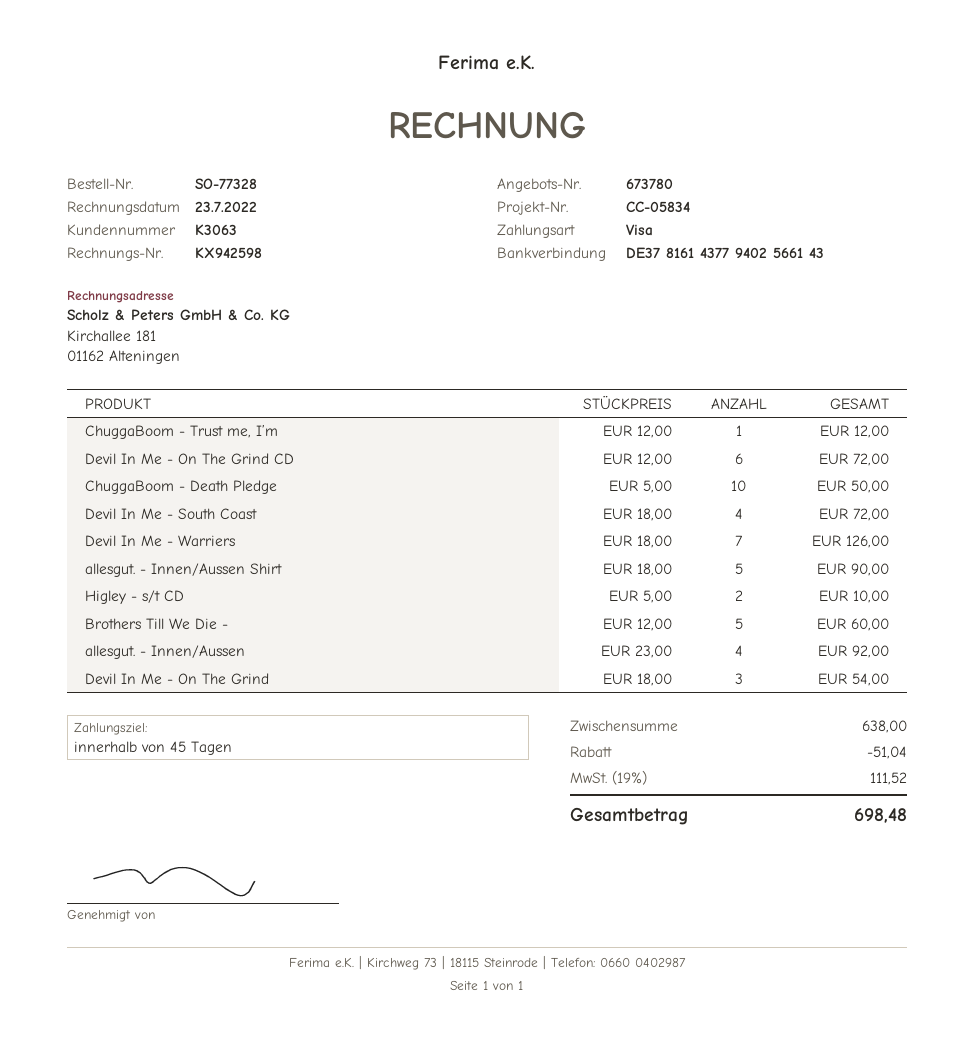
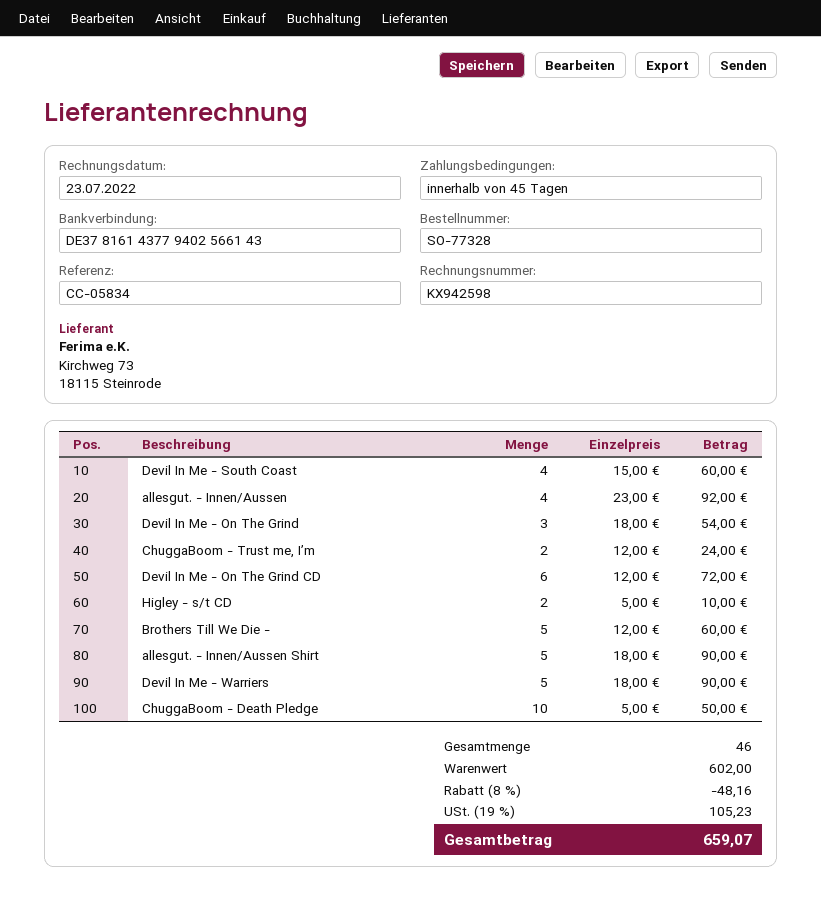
ChuggaBoom - Trust me, I’m: 1 x 12.00 = 12.00 -> 2 x 12.00 = 24.00
Devil In Me - South Coast: 4 x 18.00 = 72.00 -> 4 x 15.00 = 60.00
Devil In Me - Warriers: 7 x 18.00 = 126.00 -> 5 x 18.00 = 90.00
subtotal: 638.00 -> 602.00
discount: 51.04 -> 48.16
tax: 19% = 111.52 -> 19% = 105.23
total: 698.48 -> 659.07

